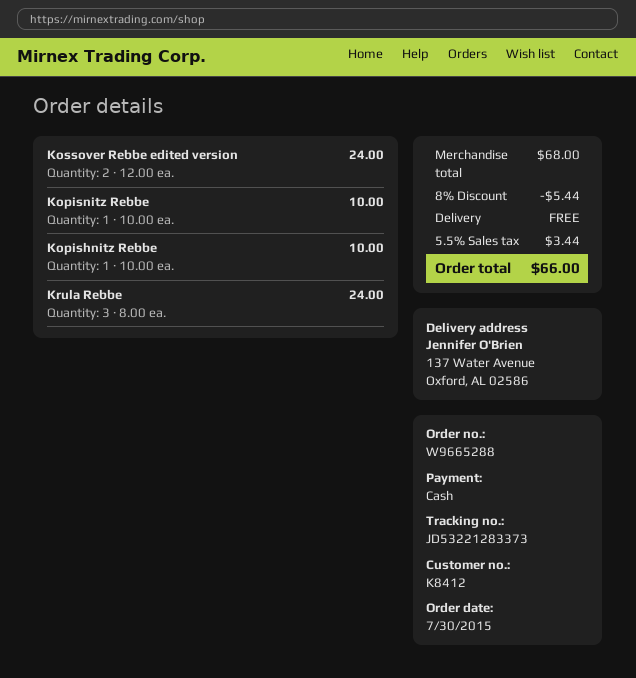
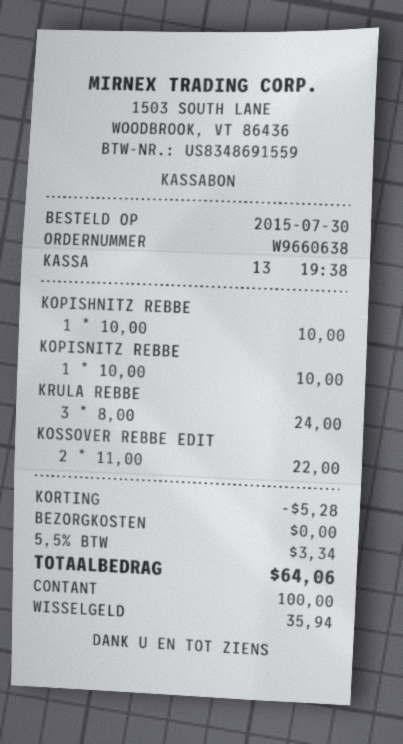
order number: W9665288 -> W9660638
Kossover Rebbe edited version: 2 x 12.00 = 24.00 -> 2 x 11.00 = 22.00
discount: 5.44 -> 5.28
tax: 5.5% = 3.44 -> 5.5% = 3.34
total: 66.00 -> 64.06

